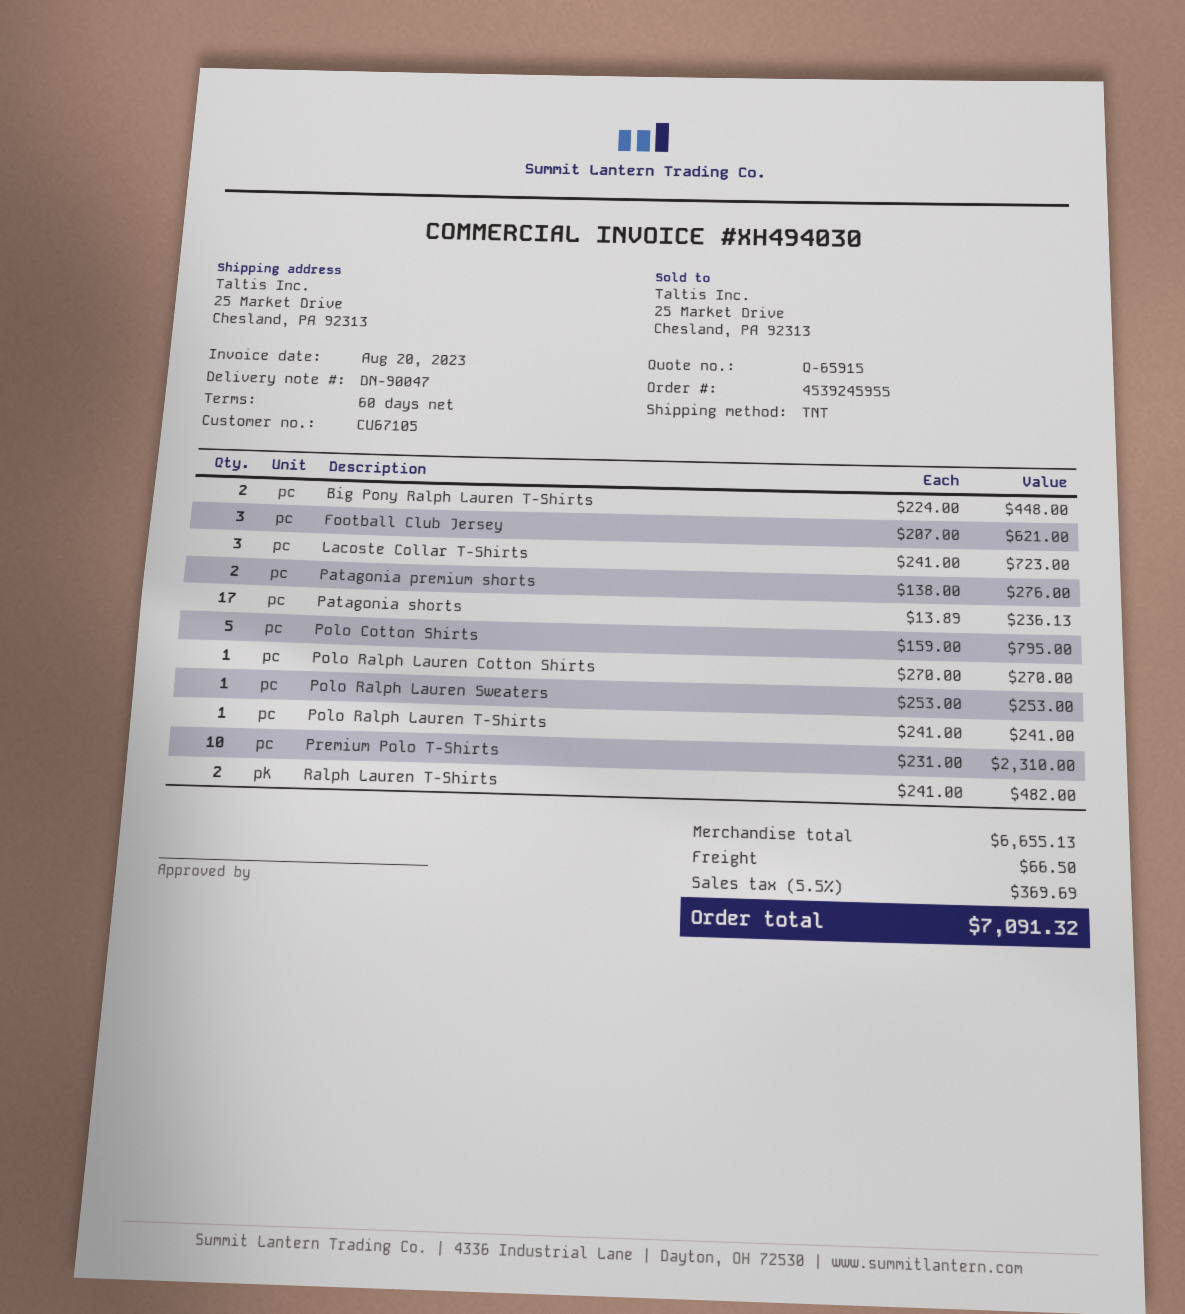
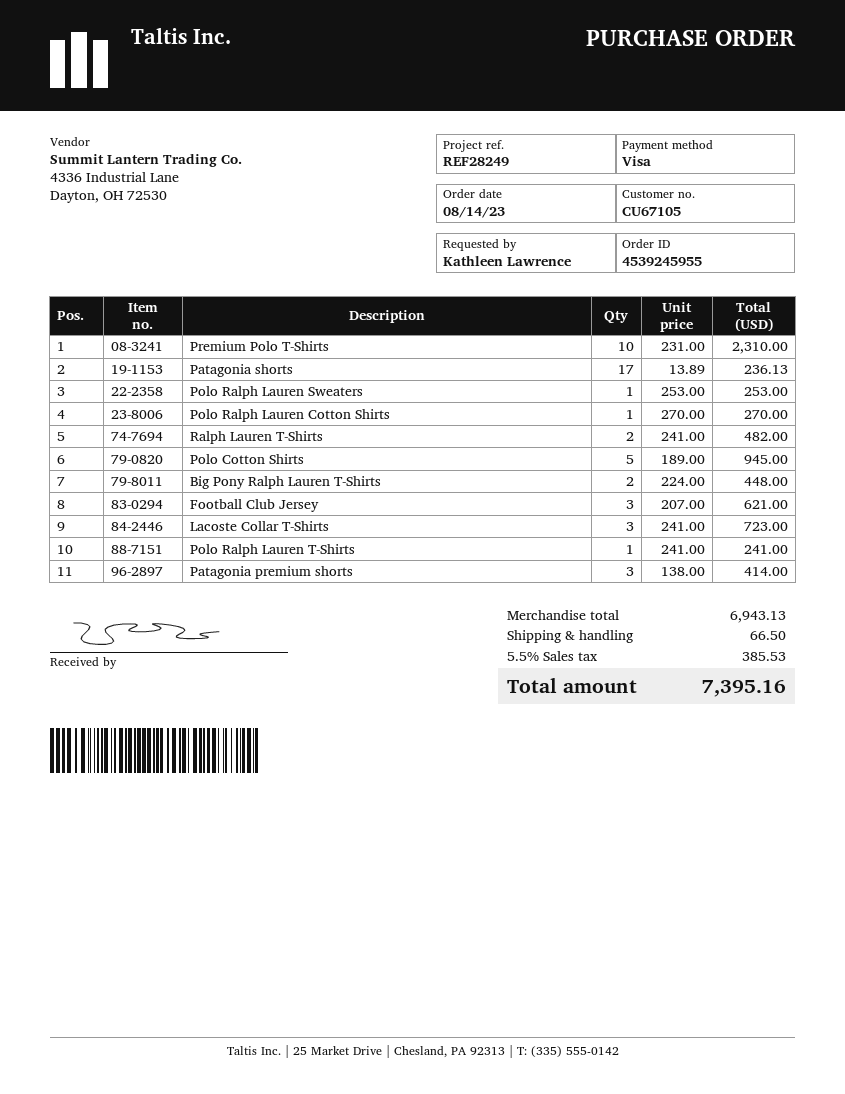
Patagonia premium shorts: 2 x 138.00 = 276.00 -> 3 x 138.00 = 414.00
Polo Cotton Shirts: 5 x 159.00 = 795.00 -> 5 x 189.00 = 945.00
subtotal: 6655.13 -> 6943.13
tax: 5.5% = 369.69 -> 5.5% = 385.53
total: 7091.32 -> 7395.16

